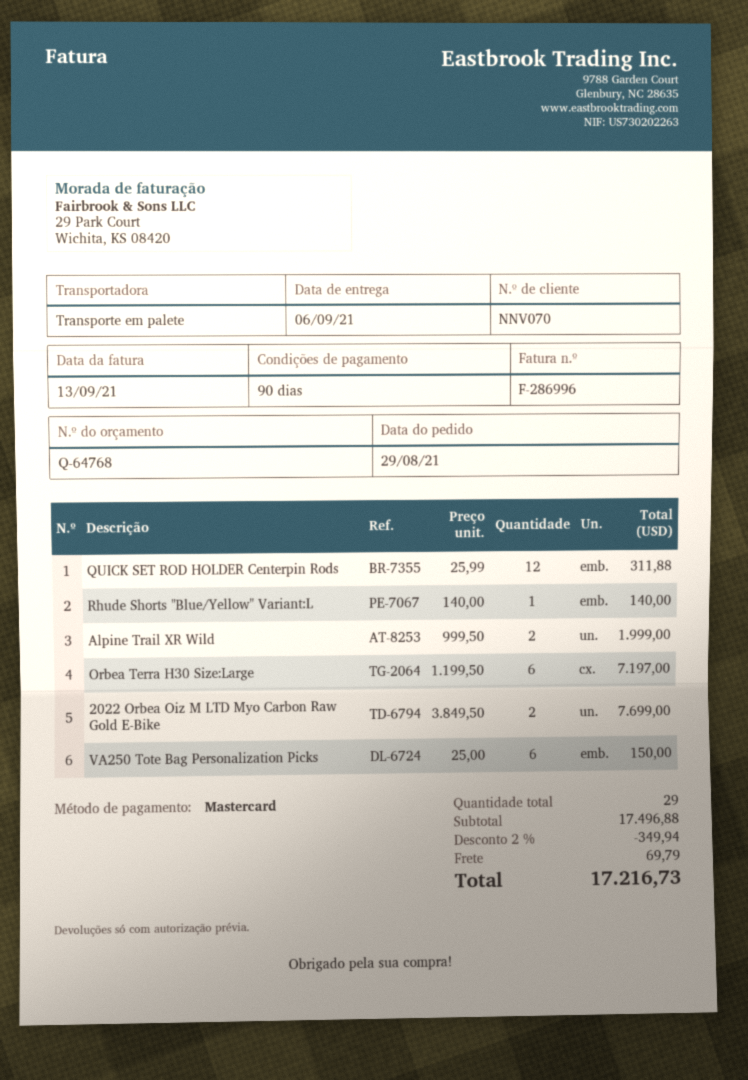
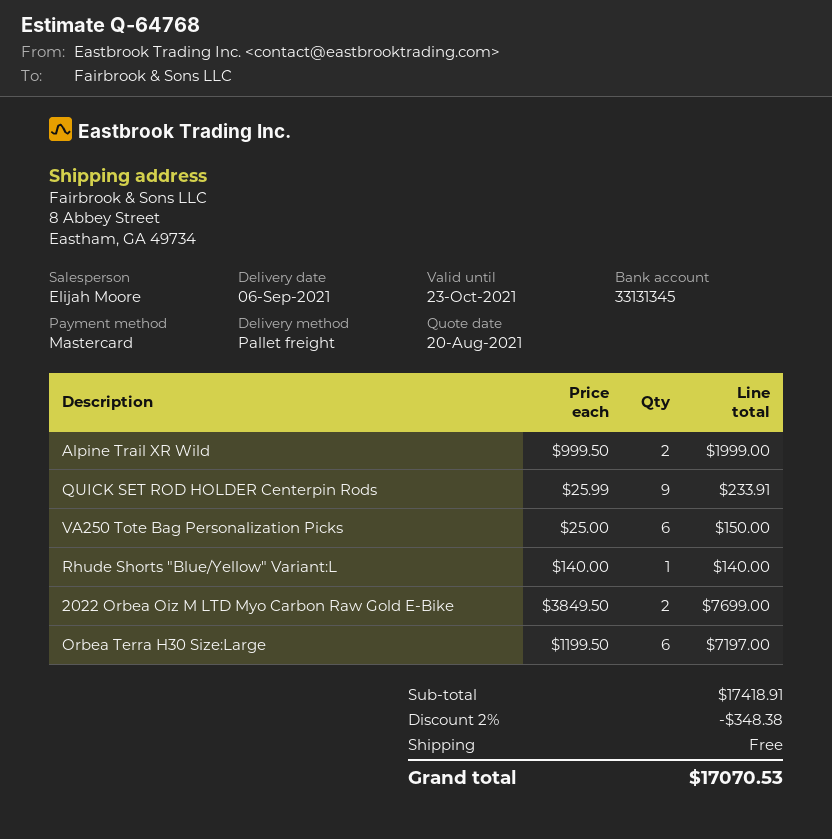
QUICK SET ROD HOLDER Centerpin Rods: 12 x 25.99 = 311.88 -> 9 x 25.99 = 233.91
subtotal: 17496.88 -> 17418.91
discount: 2% = 349.94 -> 2% = 348.38
shipping: 69.79 -> 0.00
total: 17216.73 -> 17070.53

